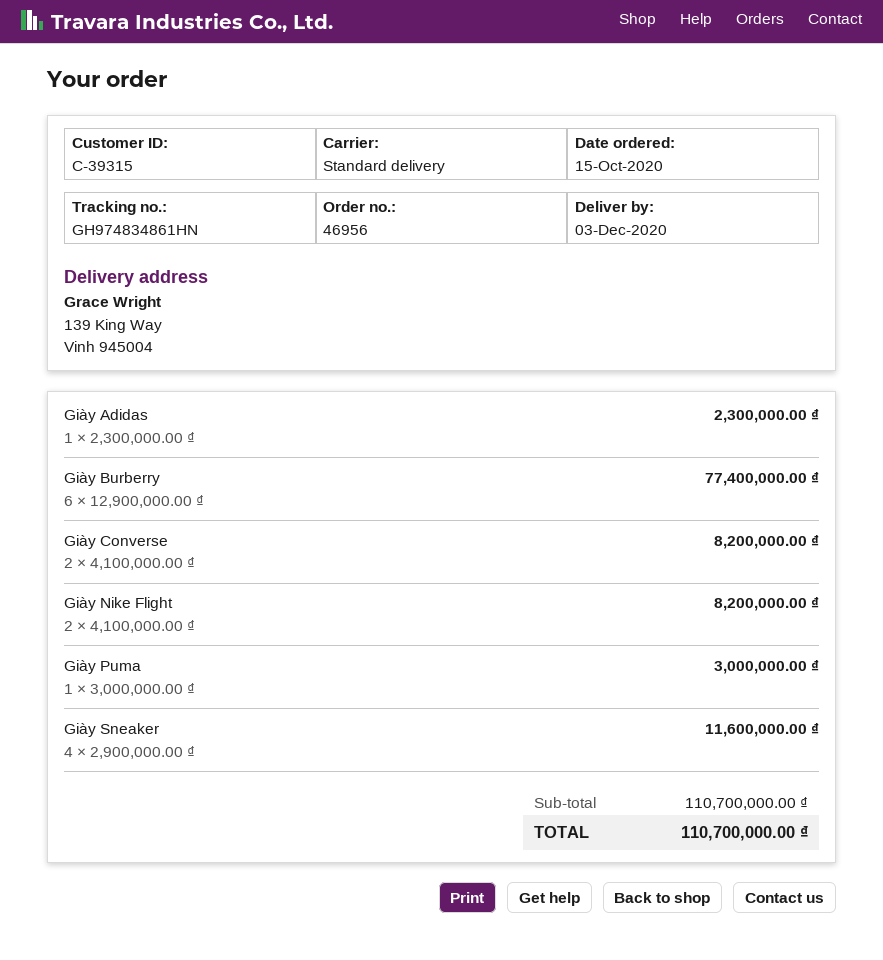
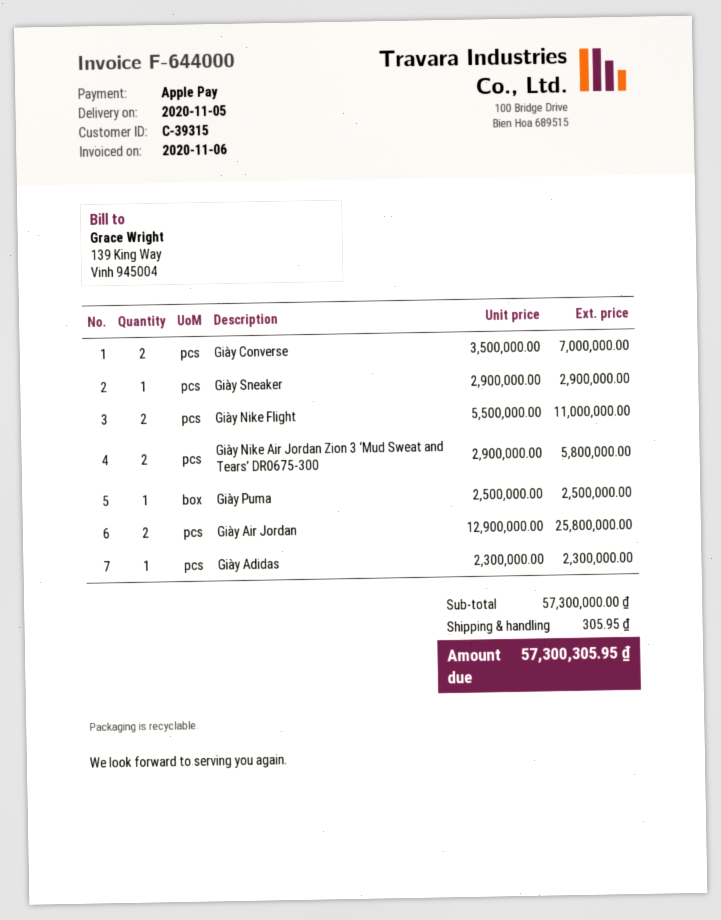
delivery date: 2020-12-03 -> 2020-11-05
Giày Burberry: 6 x 12900000.00 = 77400000.00 -> none
Giày Converse: 2 x 4100000.00 = 8200000.00 -> 2 x 3500000.00 = 7000000.00
Giày Nike Flight: 2 x 4100000.00 = 8200000.00 -> 2 x 5500000.00 = 11000000.00
Giày Puma: 1 x 3000000.00 = 3000000.00 -> 1 x 2500000.00 = 2500000.00
Giày Sneaker: 4 x 2900000.00 = 11600000.00 -> 1 x 2900000.00 = 2900000.00
Giày Nike Air Jordan Zion 3 ‘Mud Sweat and Tears’ DR0675-300: none -> 2 x 2900000.00 = 5800000.00
Giày Air Jordan: none -> 2 x 12900000.00 = 25800000.00
subtotal: 110700000.00 -> 57300000.00
shipping: none -> 305.95
total: 110700000.00 -> 57300305.95

